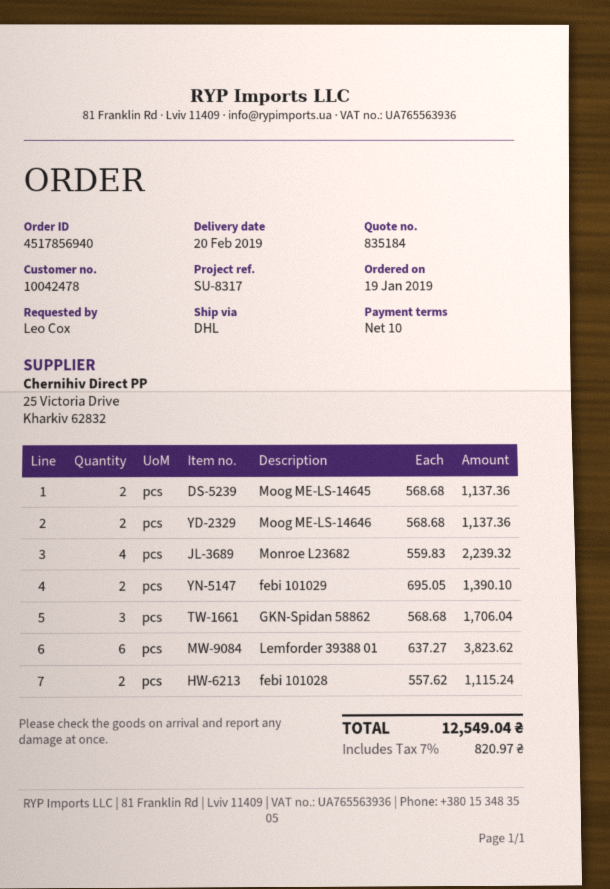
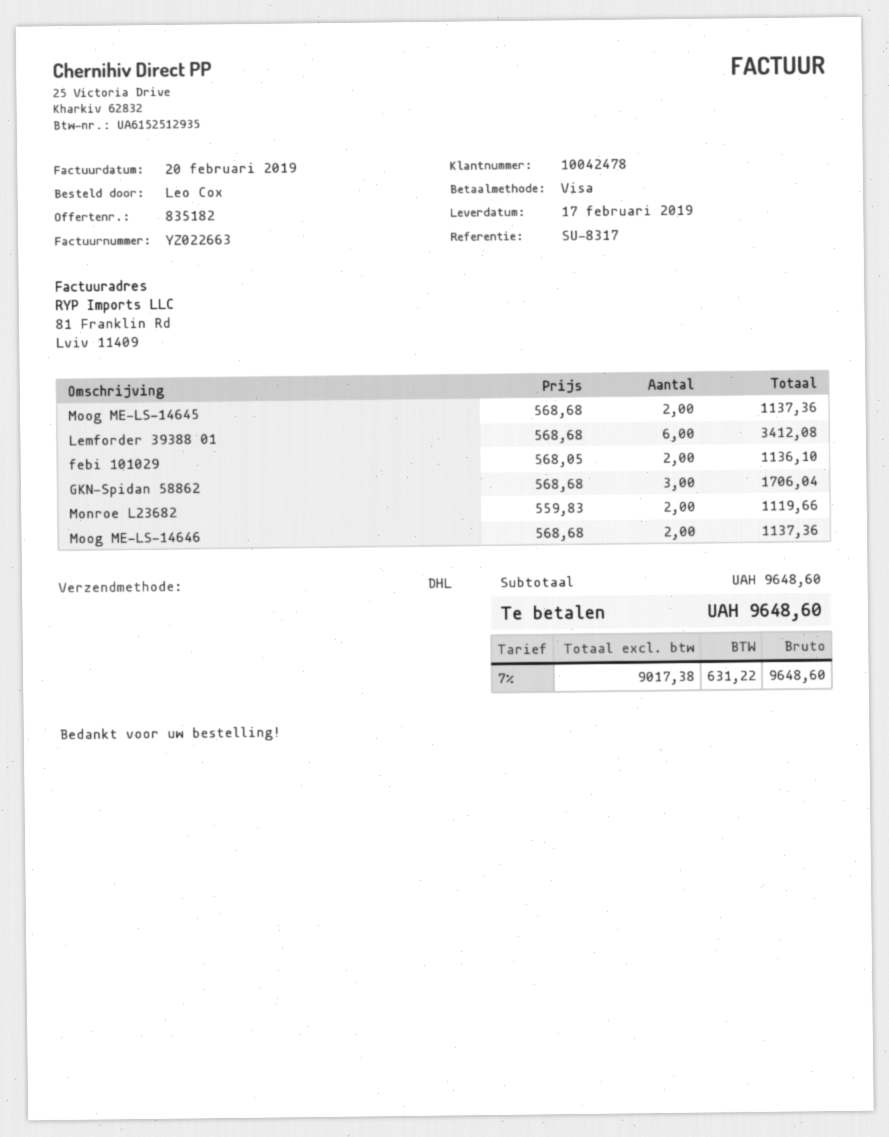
quote number: 835184 -> 835182
delivery date: 2019-02-20 -> 2019-02-17
Monroe L23682: 4 x 559.83 = 2239.32 -> 2 x 559.83 = 1119.66
febi 101029: 2 x 695.05 = 1390.10 -> 2 x 568.05 = 1136.10
Lemforder 39388 01: 6 x 637.27 = 3823.62 -> 6 x 568.68 = 3412.08
febi 101028: 2 x 557.62 = 1115.24 -> none
tax: 7% = 820.97 -> 7% = 631.22
total: 12549.04 -> 9648.60

